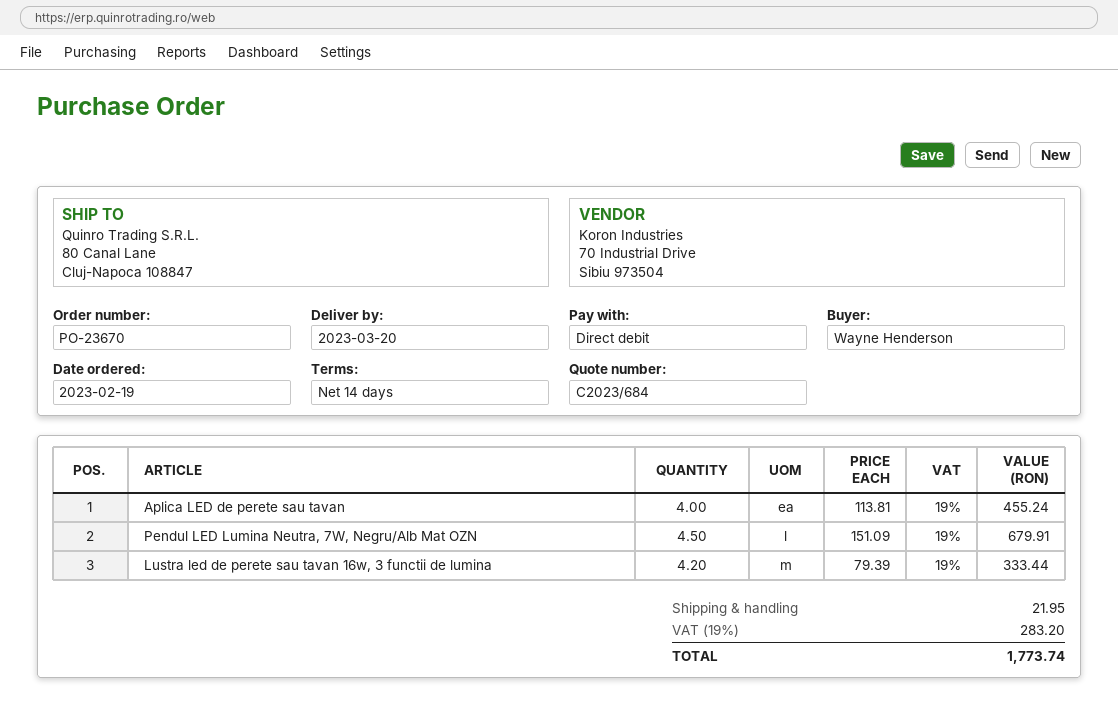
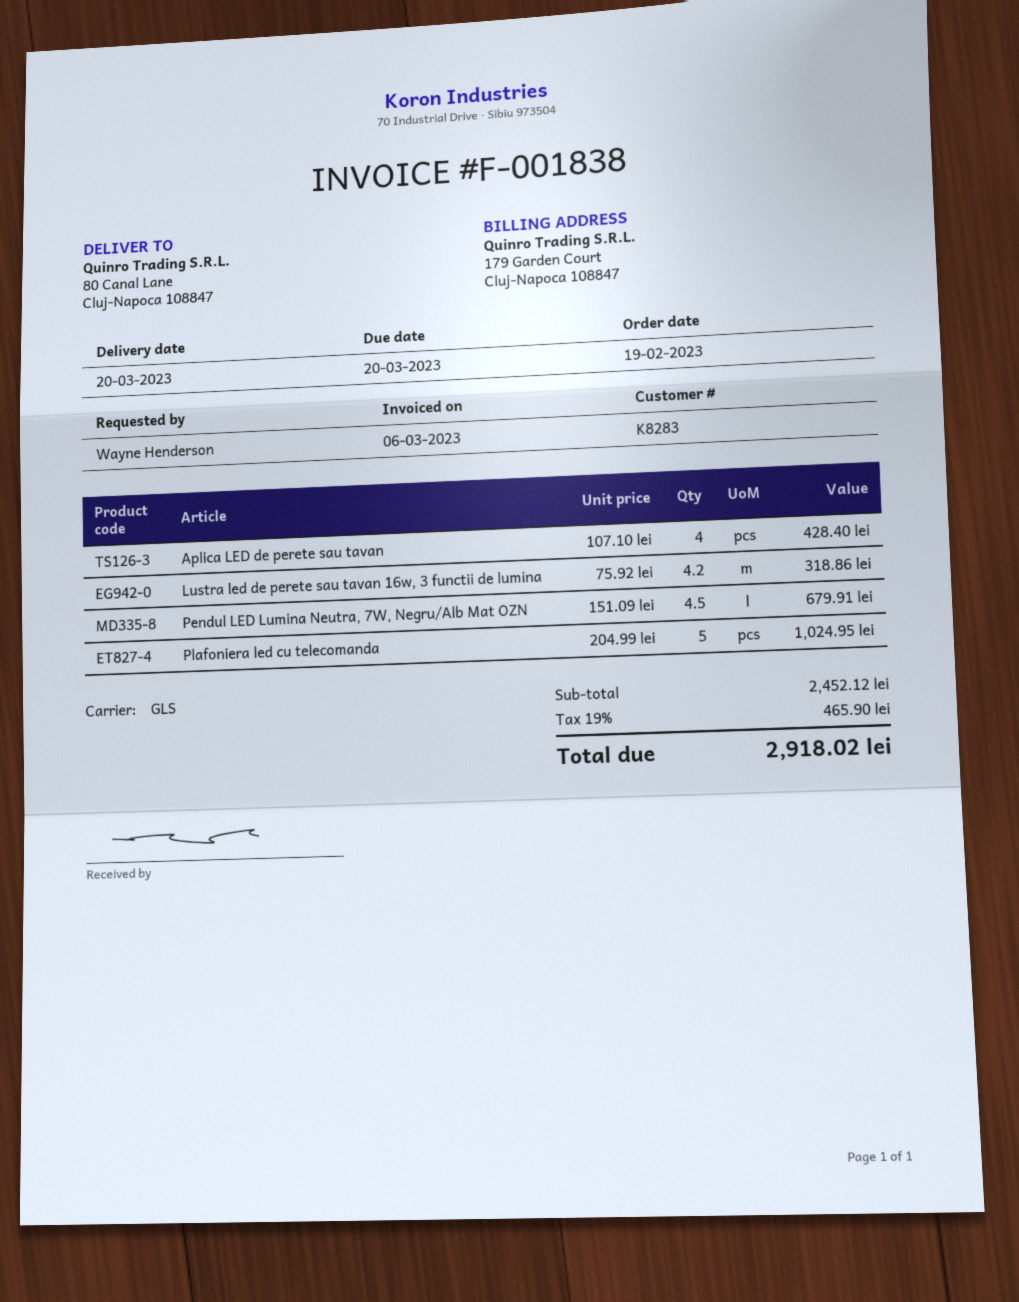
Aplica LED de perete sau tavan: 4 x 113.81 = 455.24 -> 4 x 107.10 = 428.40
Lustra led de perete sau tavan 16w, 3 functii de lumina: 4.2 x 79.39 = 333.44 -> 4.2 x 75.92 = 318.86
Plafoniera led cu telecomanda: none -> 5 x 204.99 = 1024.95
shipping: 21.95 -> none
tax: 19% = 283.20 -> 19% = 465.90
total: 1773.74 -> 2918.02

